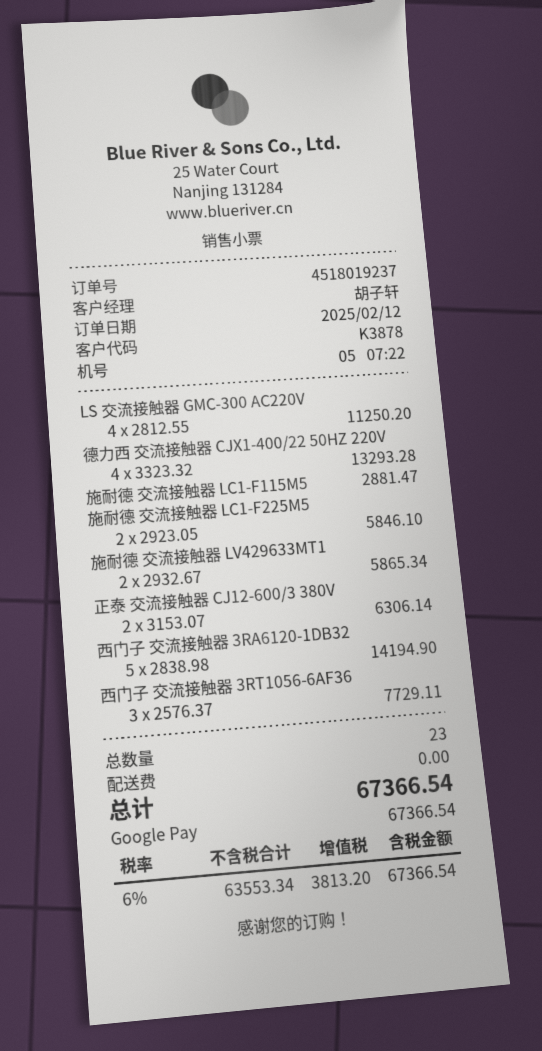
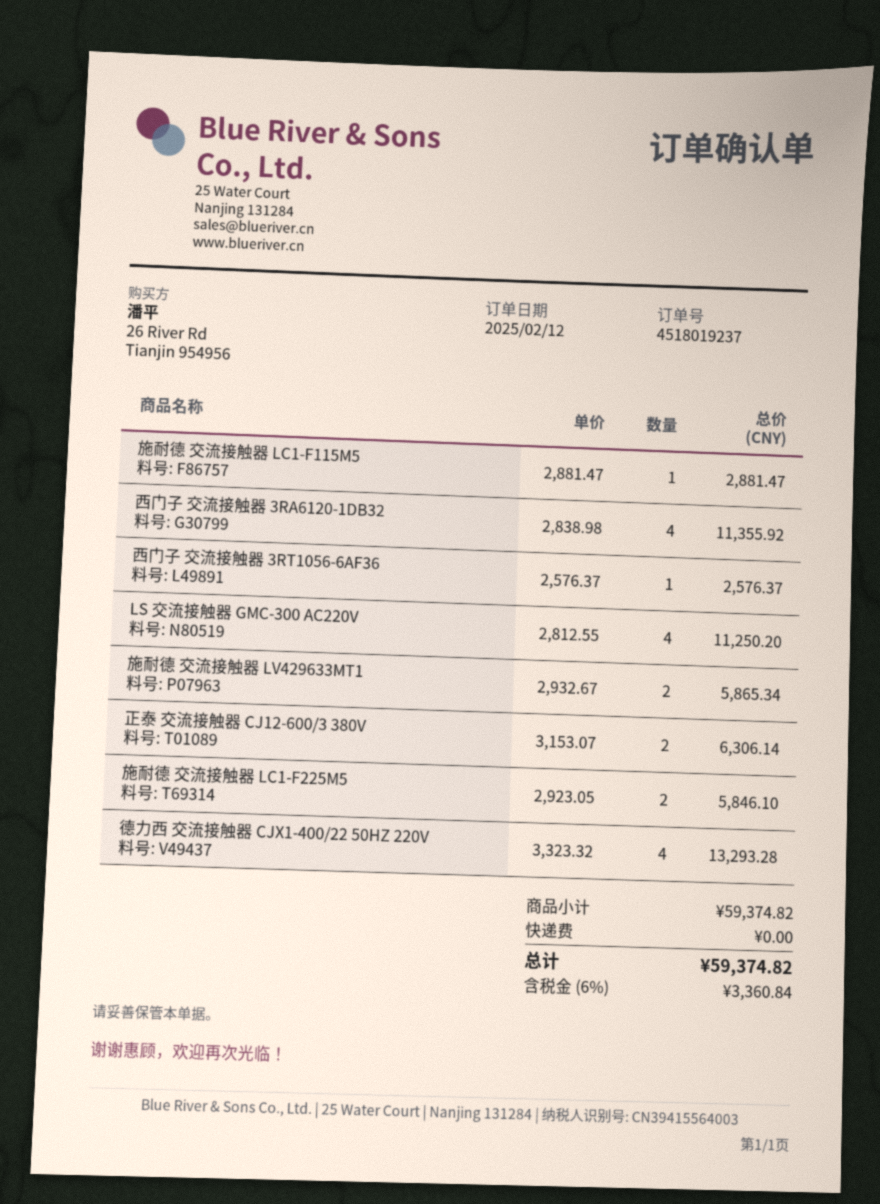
西门子 交流接触器 3RA6120-1DB32: 5 x 2838.98 = 14194.90 -> 4 x 2838.98 = 11355.92
西门子 交流接触器 3RT1056-6AF36: 3 x 2576.37 = 7729.11 -> 1 x 2576.37 = 2576.37
tax: 6% = 3813.20 -> 6% = 3360.84
total: 67366.54 -> 59374.82

